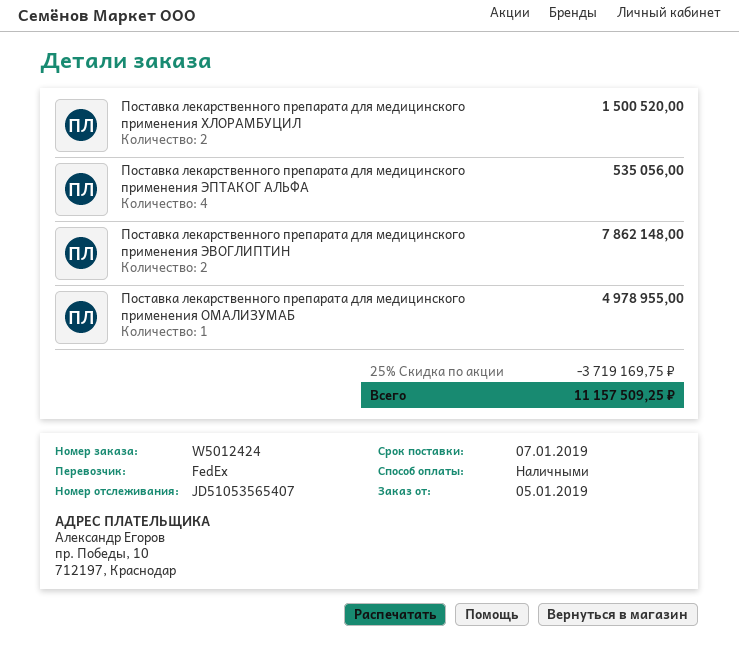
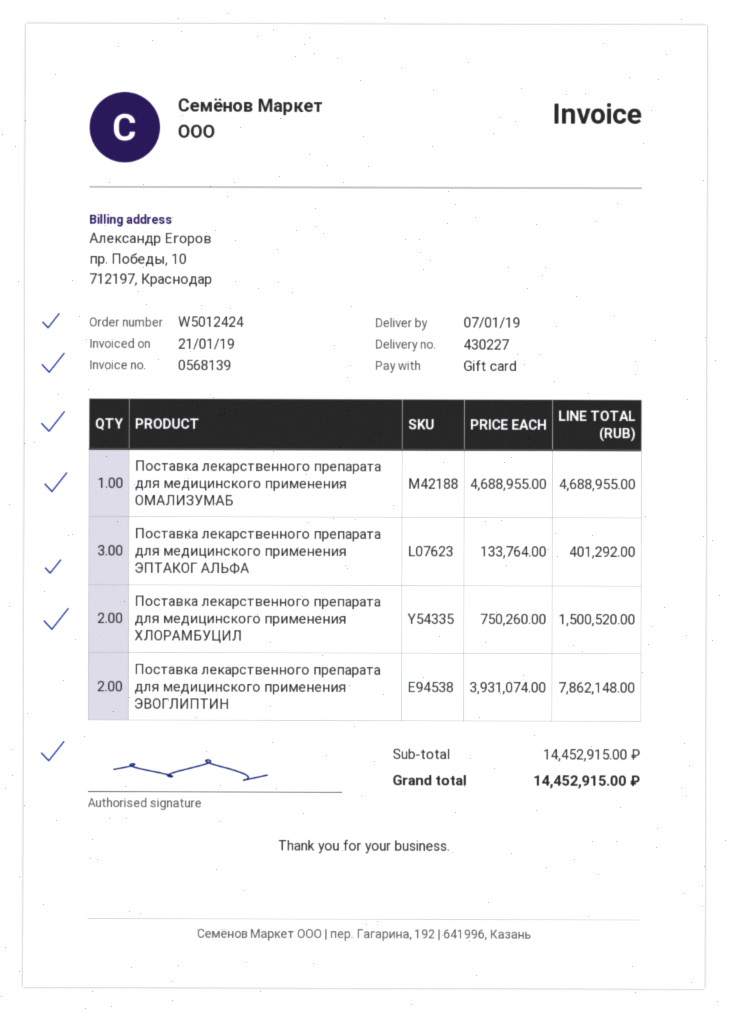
payment method: cash -> gift card
Поставка лекарственного препарата для медицинского применения ЭПТАКОГ АЛЬФА: 4 for 535056.00 -> 3 for 401292.00
Поставка лекарственного препарата для медицинского применения ОМАЛИЗУМАБ: 1 for 4978955.00 -> 1 for 4688955.00
discount: 25% = 3719169.75 -> none
total: 11157509.25 -> 14452915.00

